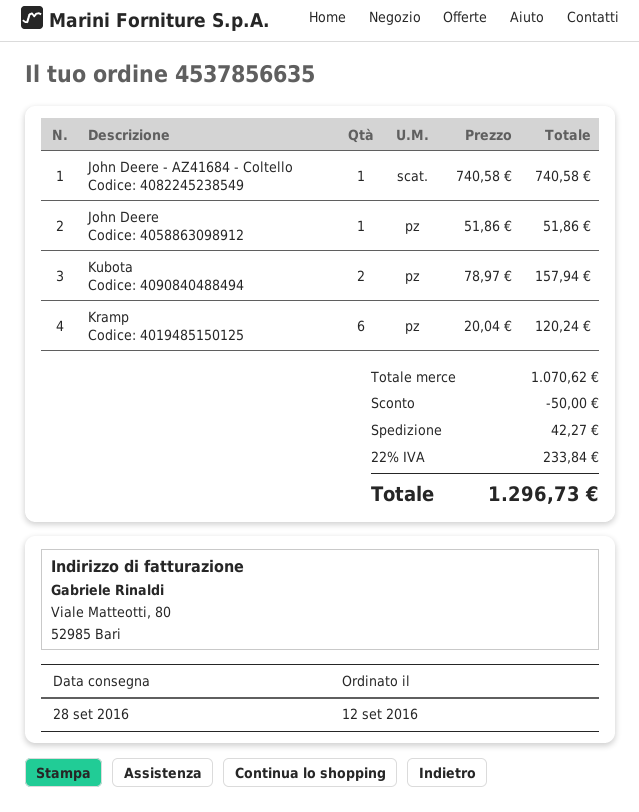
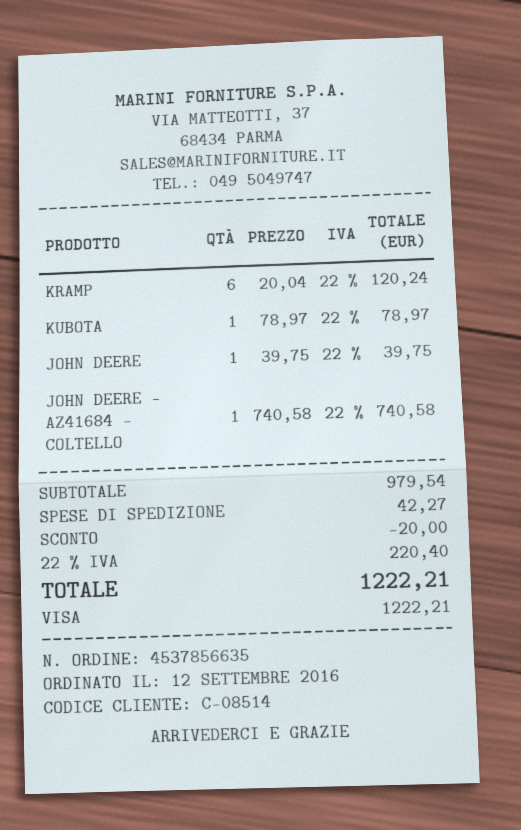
John Deere: 1 x 51.86 = 51.86 -> 1 x 39.75 = 39.75
Kubota: 2 x 78.97 = 157.94 -> 1 x 78.97 = 78.97
subtotal: 1070.62 -> 979.54
discount: 50.00 -> 20.00
tax: 22% = 233.84 -> 22% = 220.40
total: 1296.73 -> 1222.21

